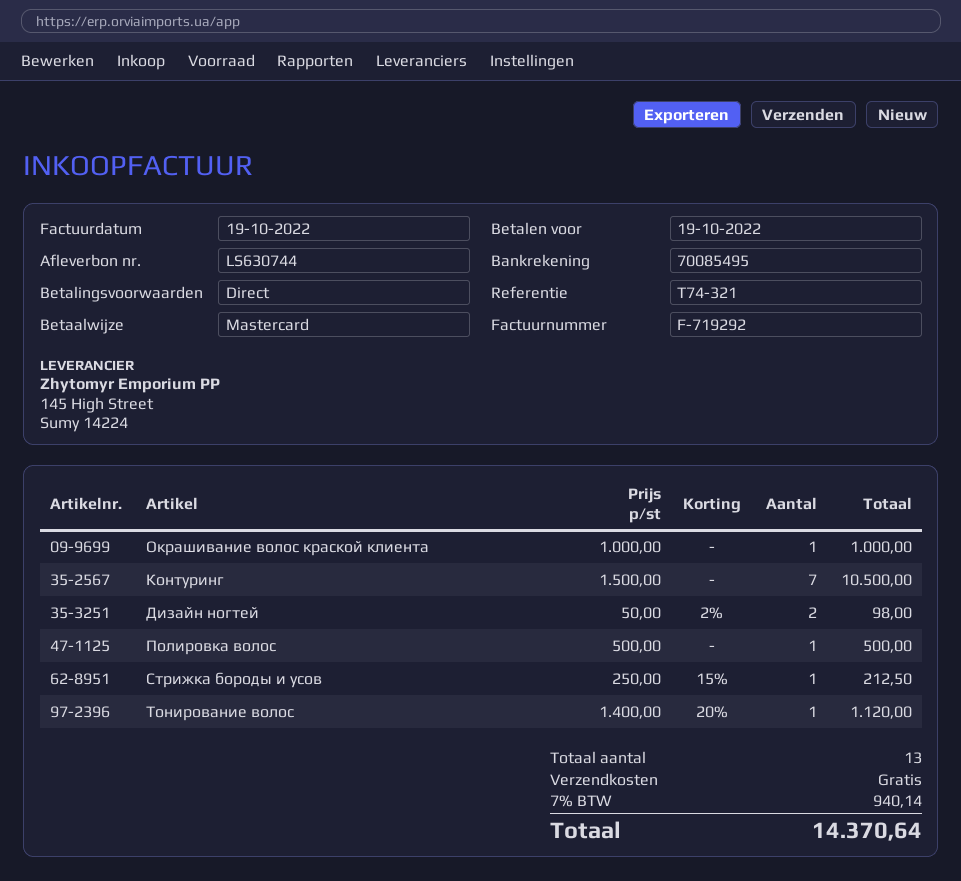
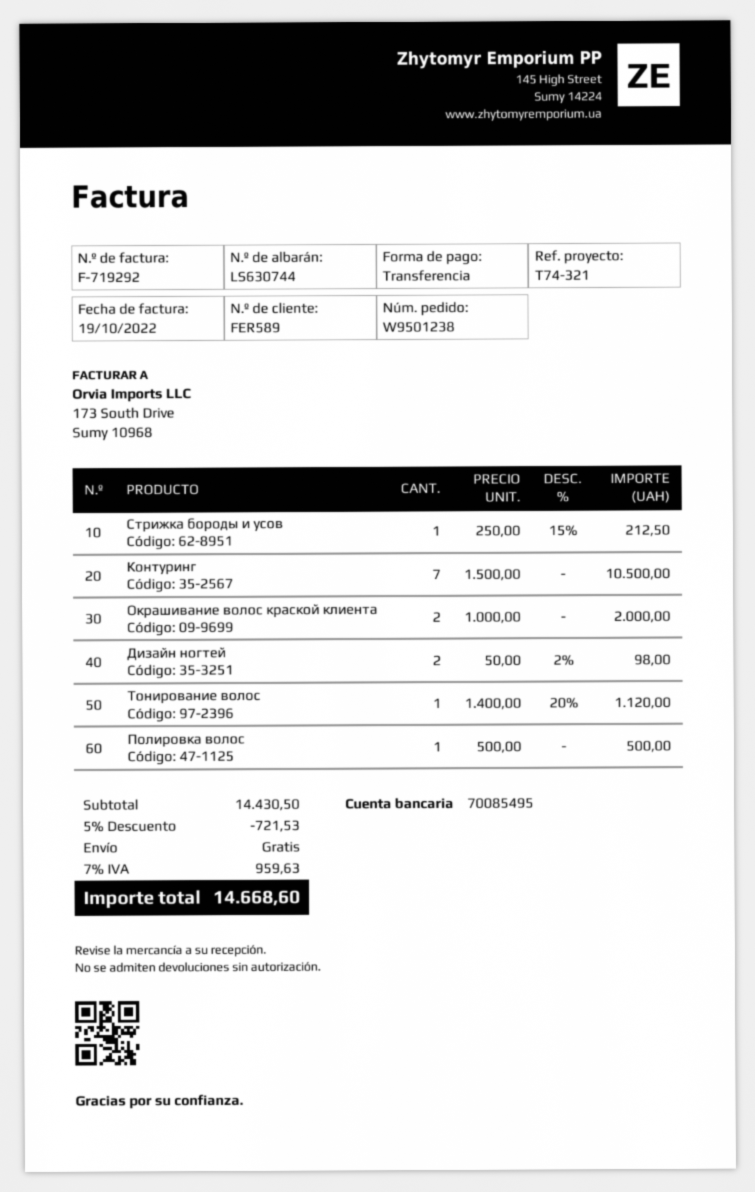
payment method: Mastercard -> bank transfer
Окрашивание волос краской клиента: 1 x 1000.00 = 1000.00 -> 2 x 1000.00 = 2000.00
discount: none -> 5% = 721.53
tax: 7% = 940.14 -> 7% = 959.63
total: 14370.64 -> 14668.60

